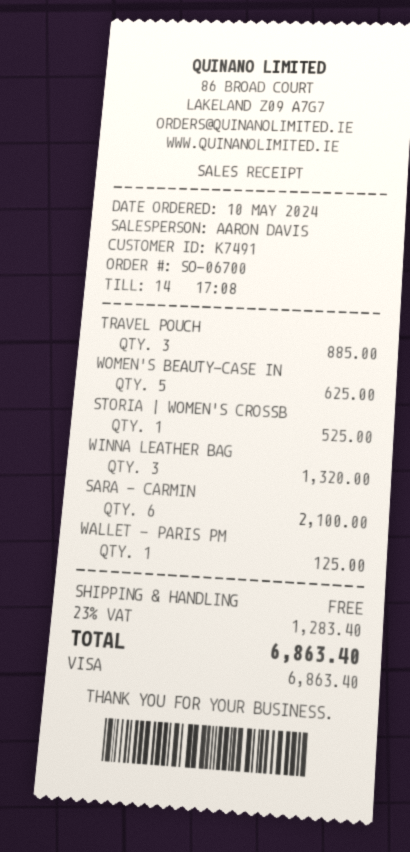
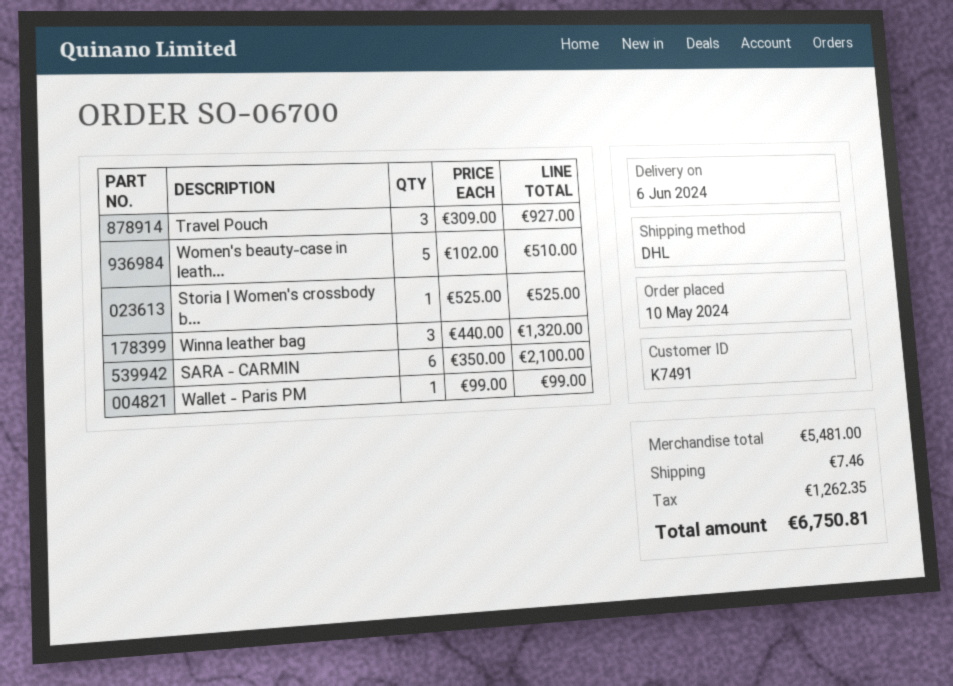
TRAVEL POUCH: 3 for 885.00 -> 3 for 927.00
WOMEN'S BEAUTY-CASE IN: 5 for 625.00 -> 5 for 510.00
WALLET - PARIS PM: 1 for 125.00 -> 1 for 99.00
shipping: 0.00 -> 7.46
tax: 1283.40 -> 1262.35
total: 6863.40 -> 6750.81

